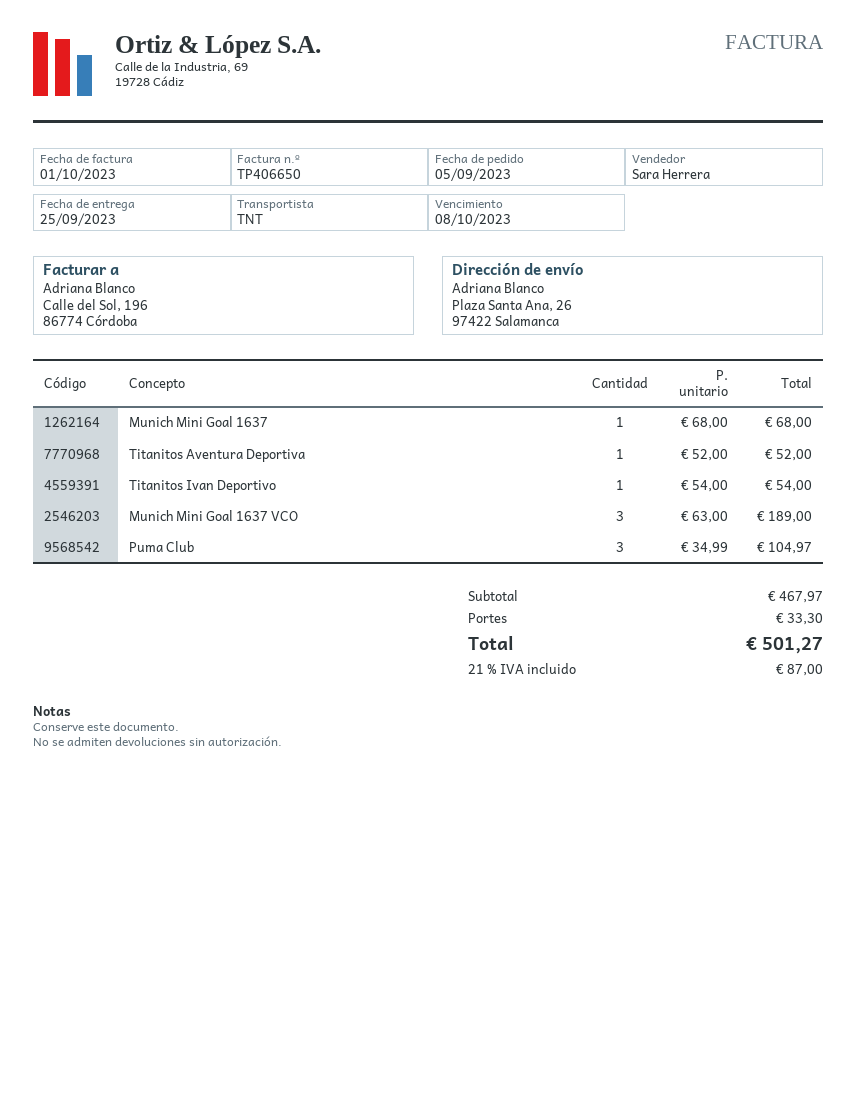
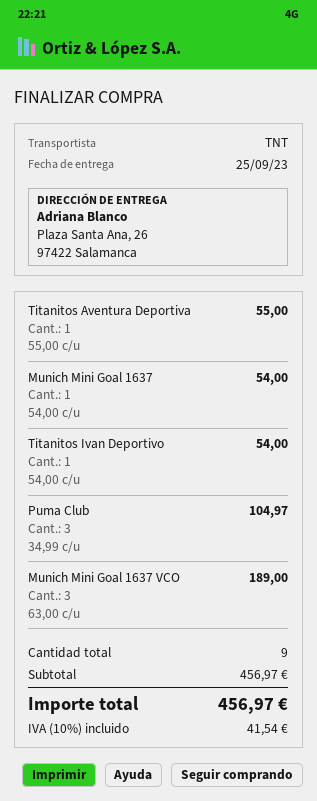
Munich Mini Goal 1637: 1 x 68.00 = 68.00 -> 1 x 54.00 = 54.00
Titanitos Aventura Deportiva: 1 x 52.00 = 52.00 -> 1 x 55.00 = 55.00
subtotal: 467.97 -> 456.97
shipping: 33.30 -> none
tax: 21% = 87.00 -> 10% = 41.54
total: 501.27 -> 456.97

